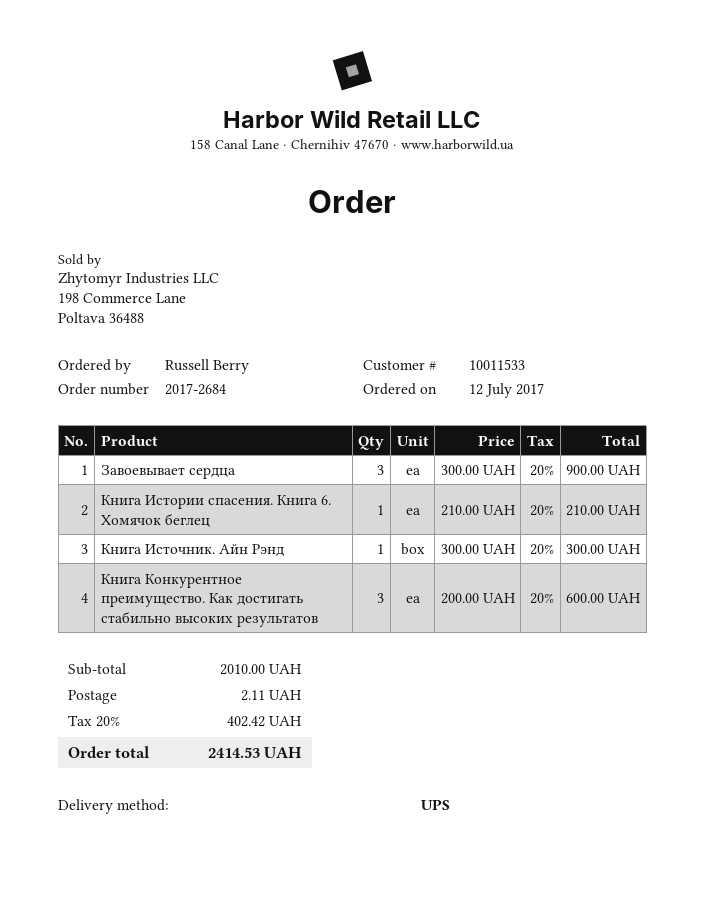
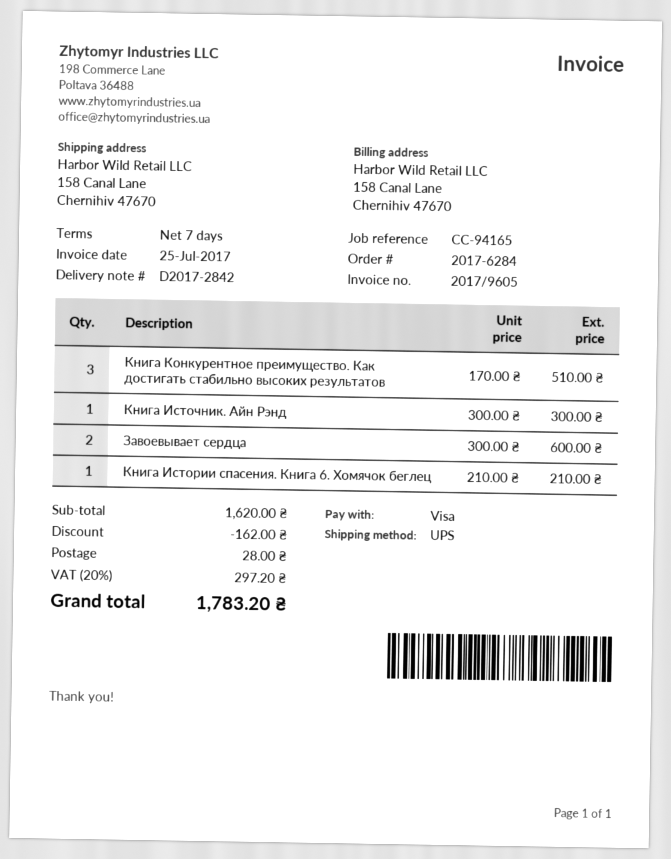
order number: 2017-2684 -> 2017-6284
Завоевывает сердца: 3 x 300.00 = 900.00 -> 2 x 300.00 = 600.00
Книга Конкурентное преимущество. Как достигать стабильно высоких результатов: 3 x 200.00 = 600.00 -> 3 x 170.00 = 510.00
subtotal: 2010.00 -> 1620.00
discount: none -> 162.00
shipping: 2.11 -> 28.00
tax: 20% = 402.42 -> 20% = 297.20
total: 2414.53 -> 1783.20

